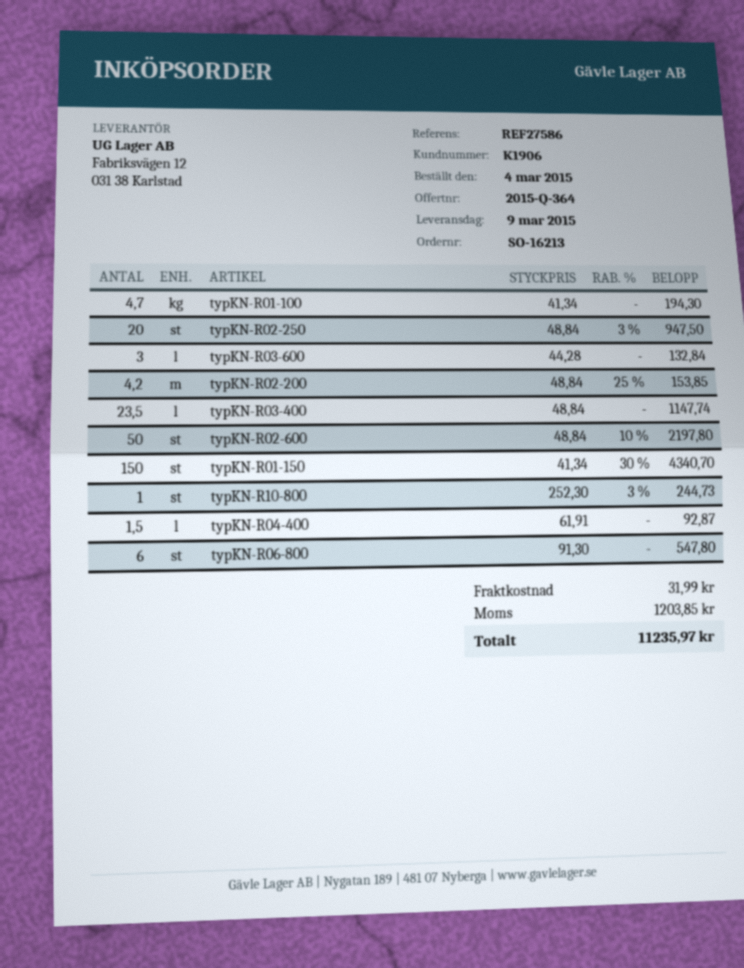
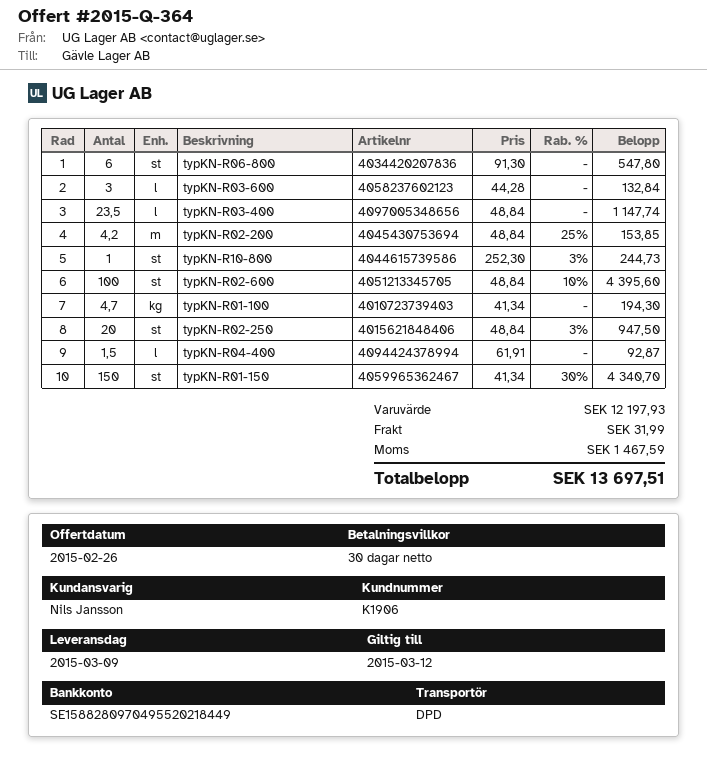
typKN-R02-600: 50 x 48.84 - 10% = 2197.80 -> 100 x 48.84 - 10% = 4395.60
tax: 1203.85 -> 1467.59
total: 11235.97 -> 13697.51

